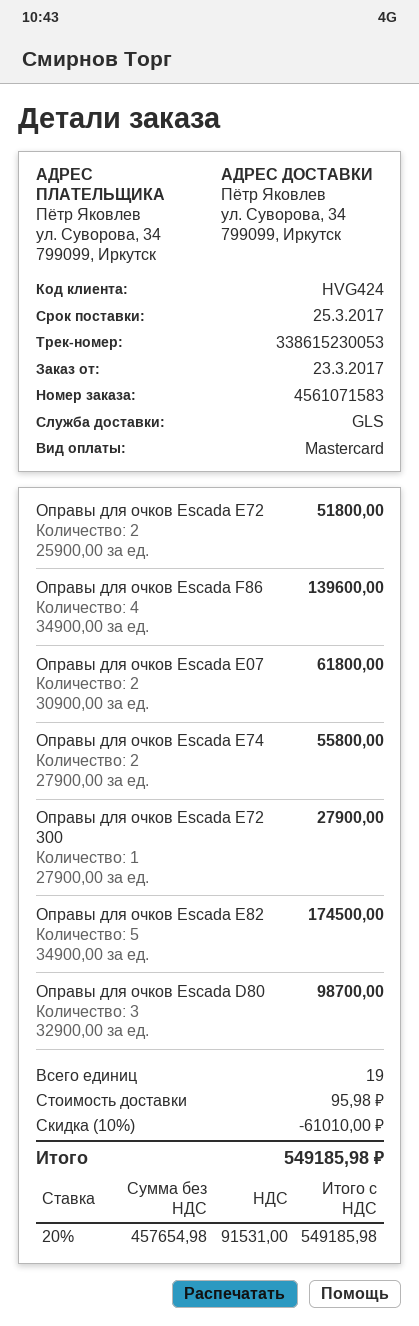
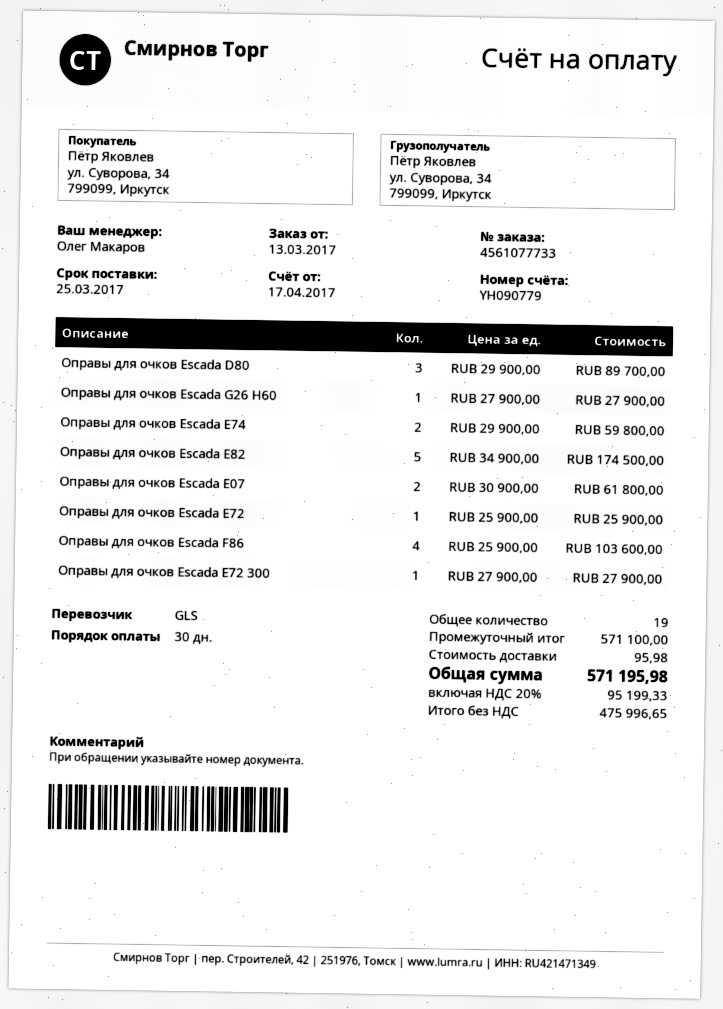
order number: 4561071583 -> 4561077733
order date: 2017-03-23 -> 2017-03-13
Оправы для очков Escada E72: 2 x 25900.00 = 51800.00 -> 1 x 25900.00 = 25900.00
Оправы для очков Escada F86: 4 x 34900.00 = 139600.00 -> 4 x 25900.00 = 103600.00
Оправы для очков Escada E74: 2 x 27900.00 = 55800.00 -> 2 x 29900.00 = 59800.00
Оправы для очков Escada D80: 3 x 32900.00 = 98700.00 -> 3 x 29900.00 = 89700.00
Оправы для очков Escada G26 H60: none -> 1 x 27900.00 = 27900.00
discount: 10% = 61010.00 -> none
net: 457654.98 -> 475996.65
tax: 20% = 91531.00 -> 20% = 95199.33
total: 549185.98 -> 571195.98

